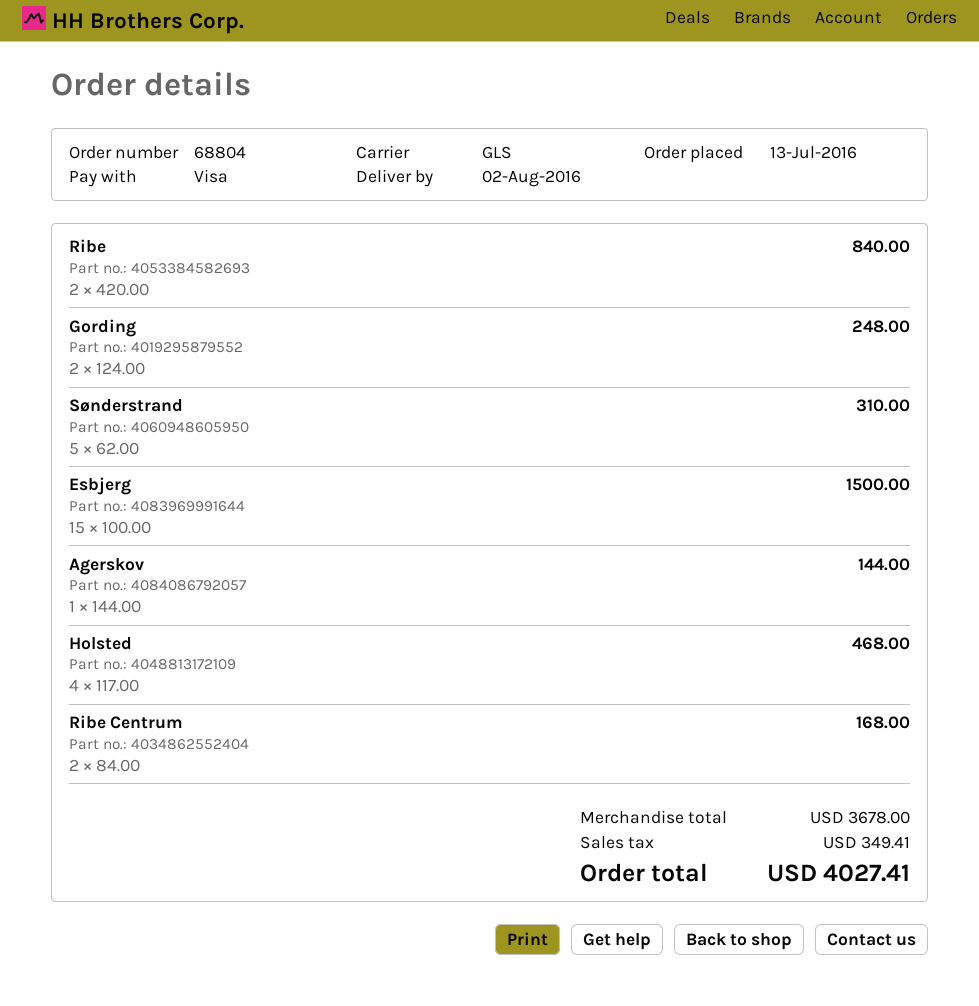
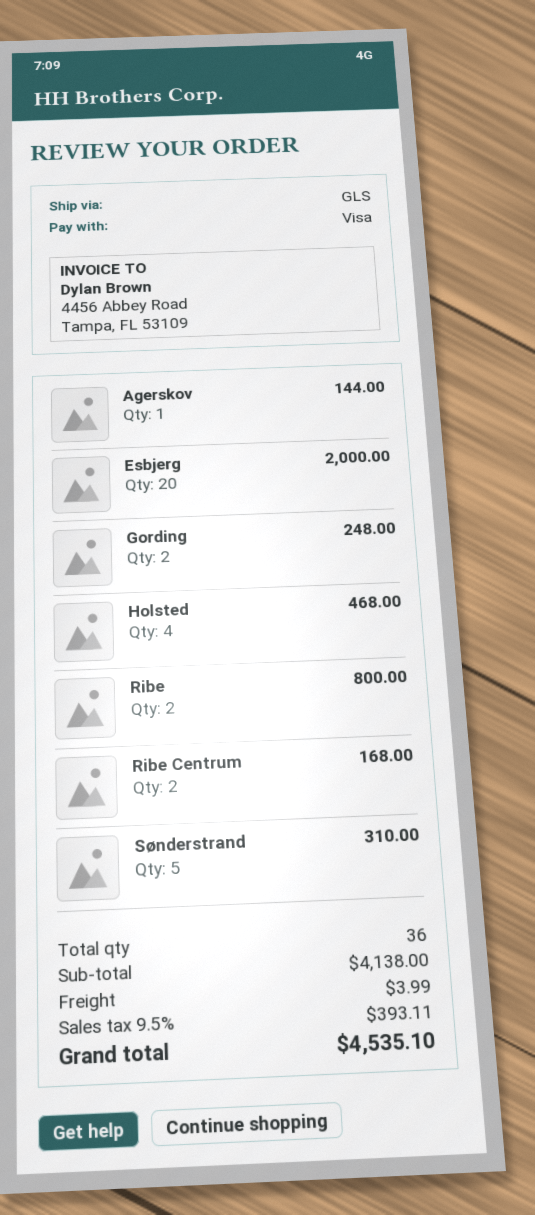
Ribe: 2 for 840.00 -> 2 for 800.00
Esbjerg: 15 for 1500.00 -> 20 for 2000.00
subtotal: 3678.00 -> 4138.00
shipping: none -> 3.99
tax: 349.41 -> 393.11
total: 4027.41 -> 4535.10

